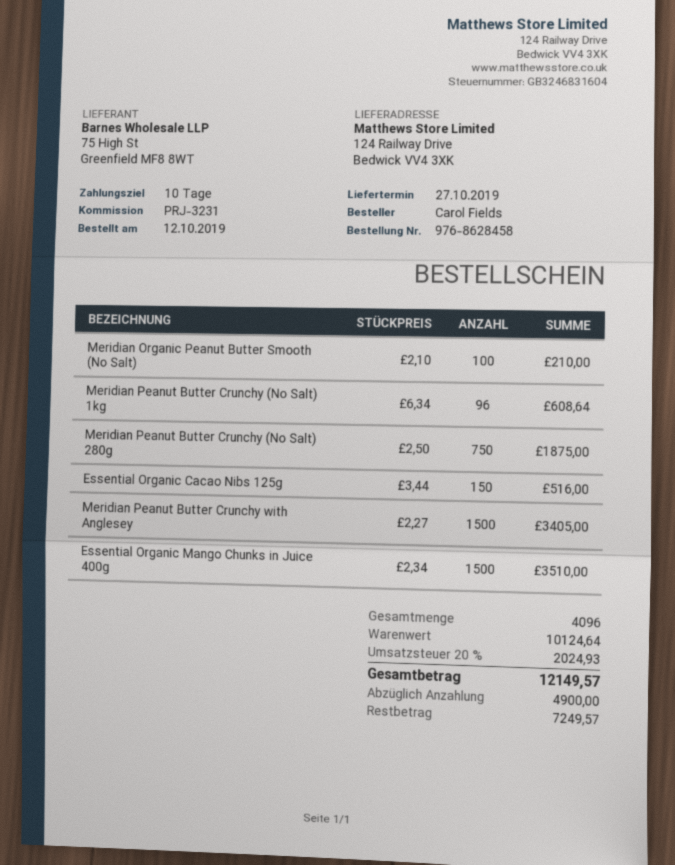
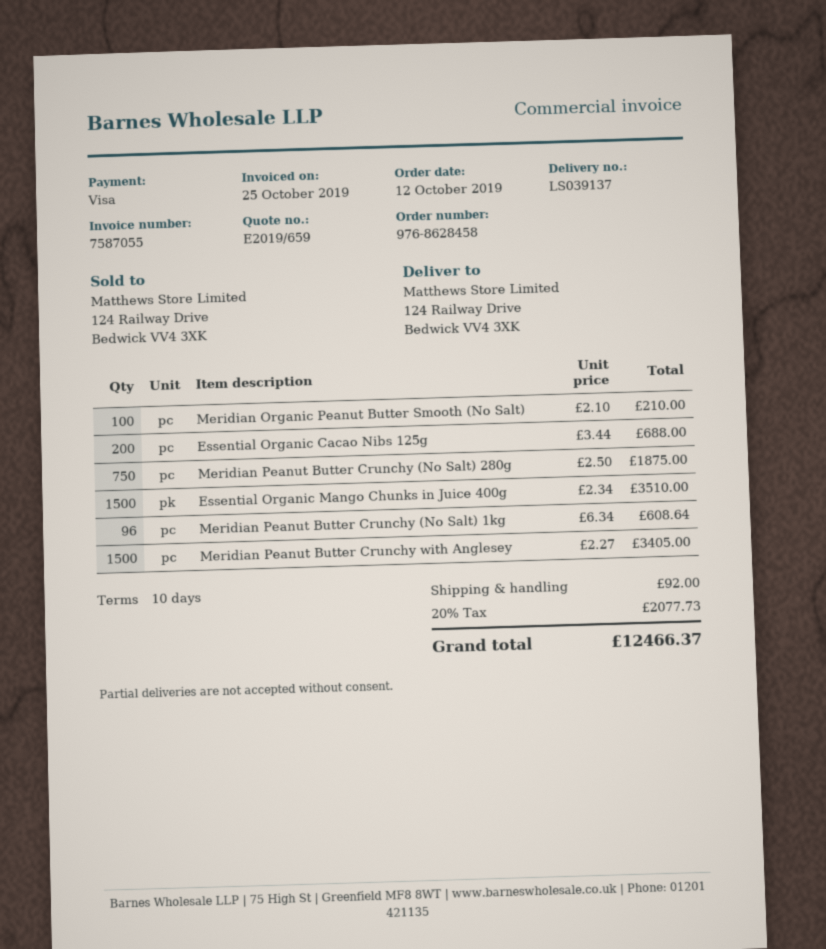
Essential Organic Cacao Nibs 125g: 150 x 3.44 = 516.00 -> 200 x 3.44 = 688.00
shipping: none -> 92.00
tax: 20% = 2024.93 -> 20% = 2077.73
total: 12149.57 -> 12466.37

